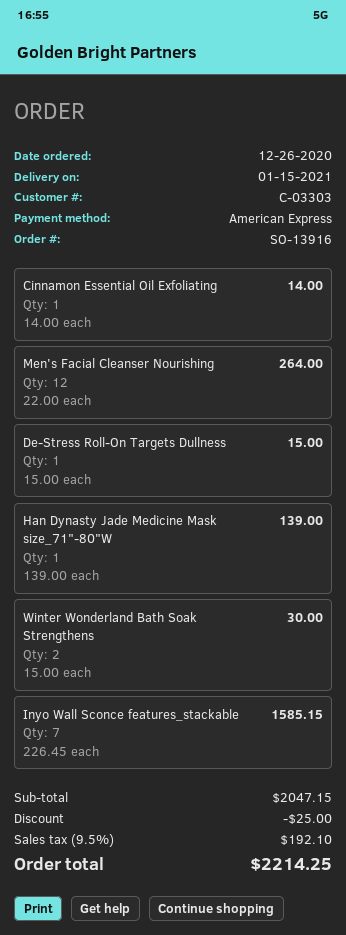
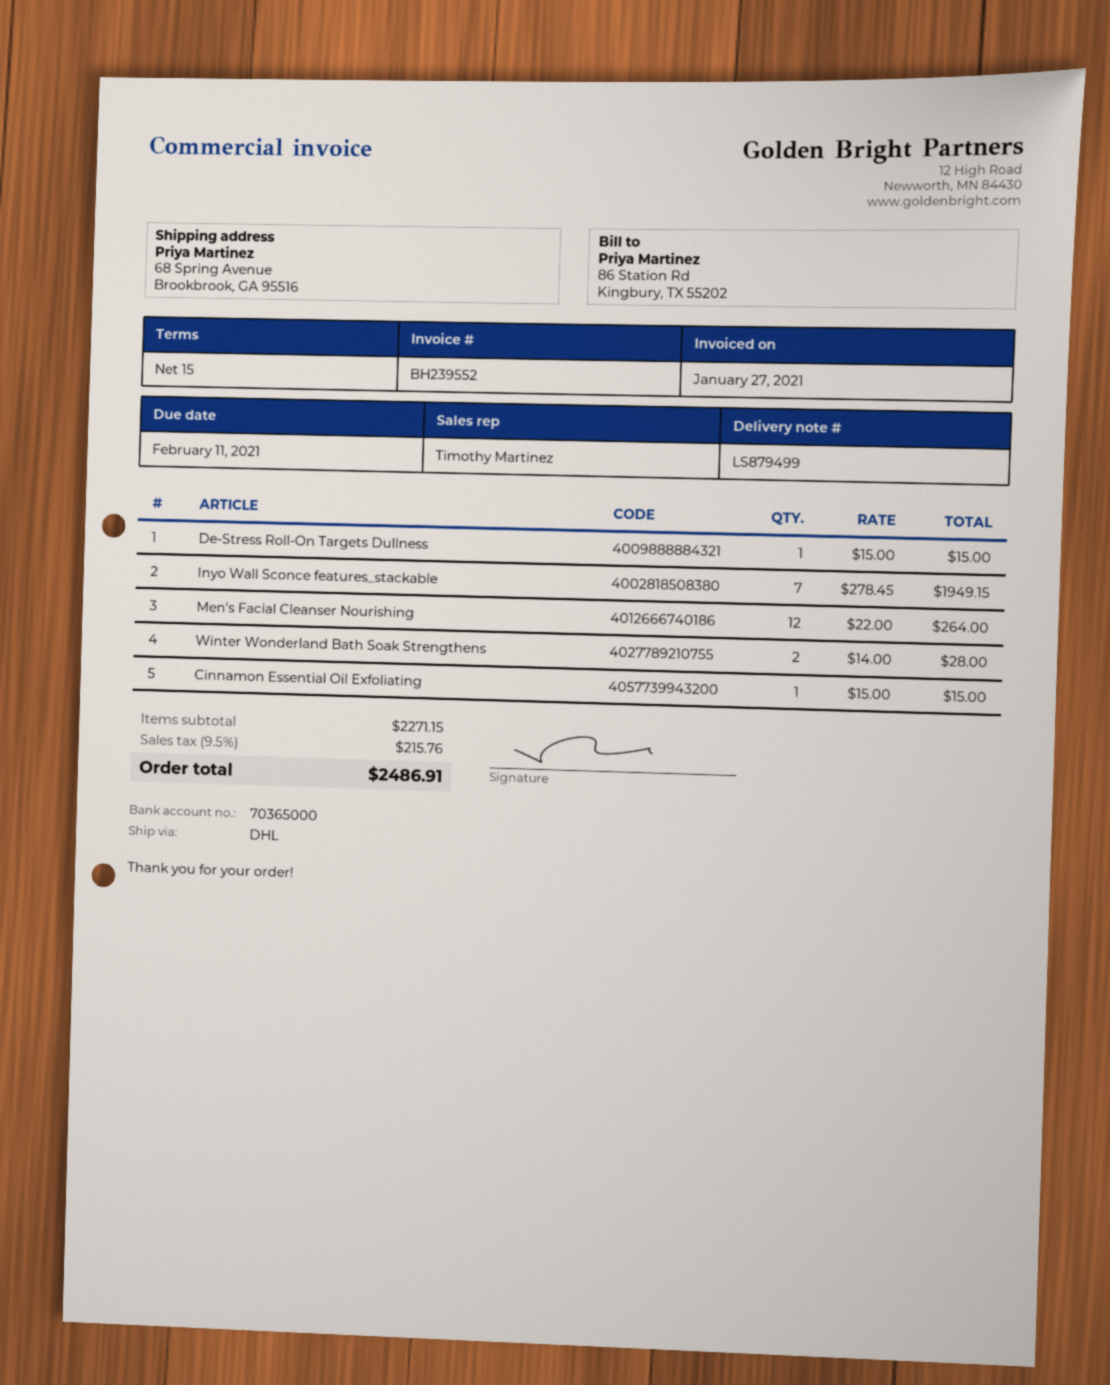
Cinnamon Essential Oil Exfoliating: 1 x 14.00 = 14.00 -> 1 x 15.00 = 15.00
Han Dynasty Jade Medicine Mask size_71"-80"W: 1 x 139.00 = 139.00 -> none
Winter Wonderland Bath Soak Strengthens: 2 x 15.00 = 30.00 -> 2 x 14.00 = 28.00
Inyo Wall Sconce features_stackable: 7 x 226.45 = 1585.15 -> 7 x 278.45 = 1949.15
subtotal: 2047.15 -> 2271.15
discount: 25.00 -> none
tax: 9.5% = 192.10 -> 9.5% = 215.76
total: 2214.25 -> 2486.91

